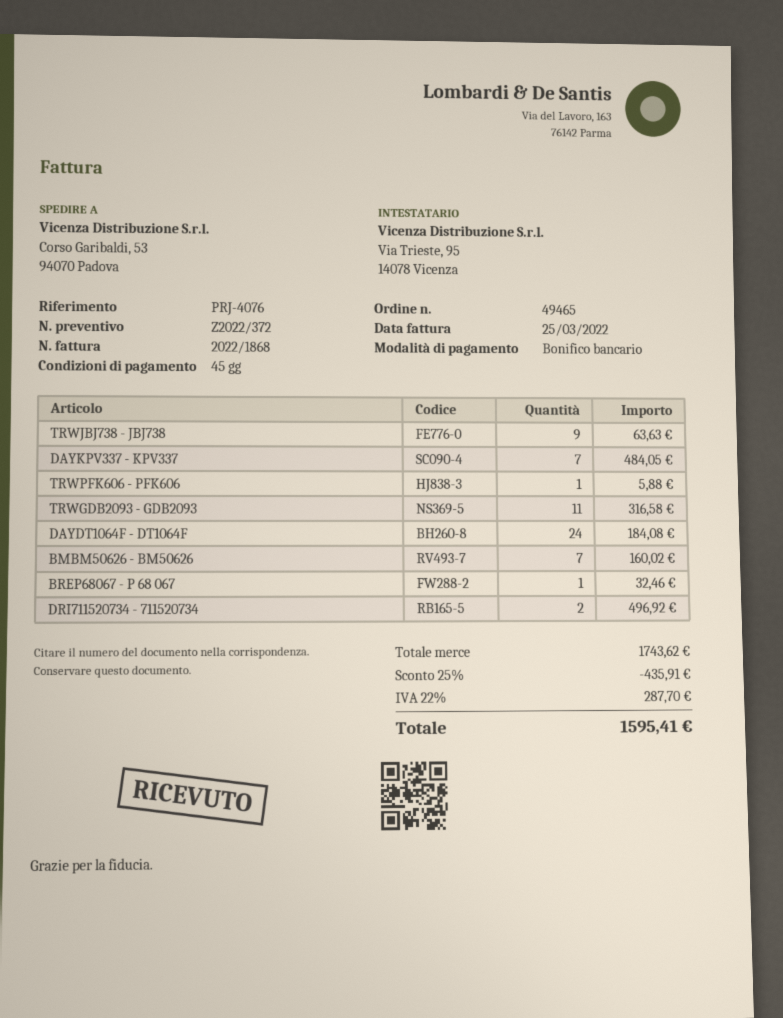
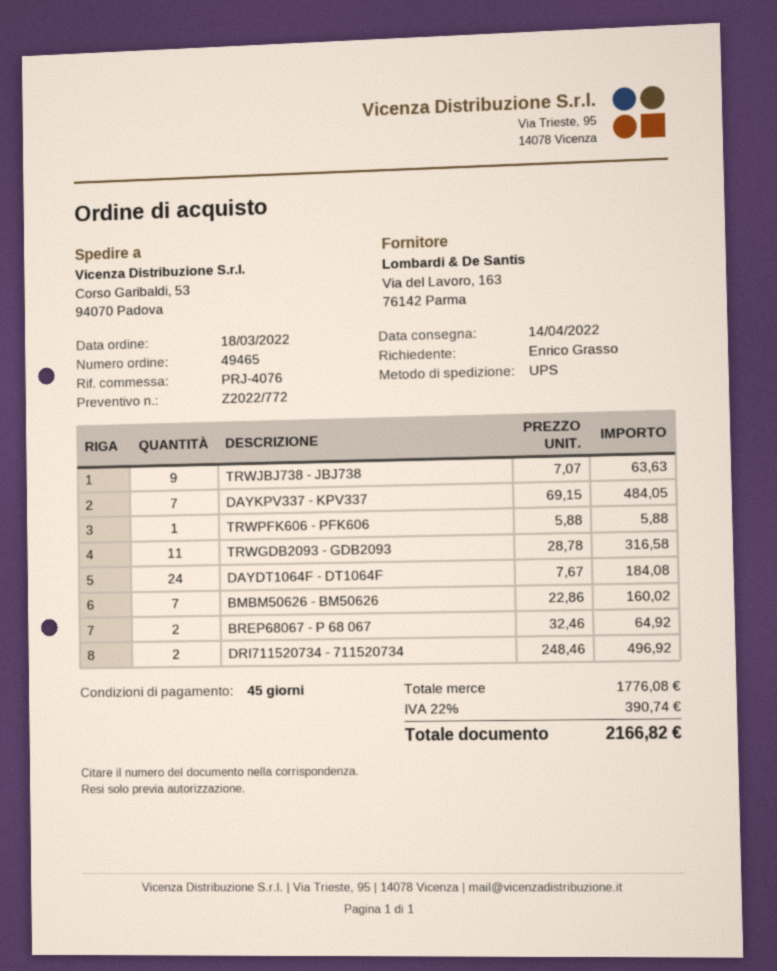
quote number: Z2022/372 -> Z2022/772
BREP68067 - P 68 067: 1 for 32.46 -> 2 for 64.92
subtotal: 1743.62 -> 1776.08
discount: 25% = 435.91 -> none
tax: 22% = 287.70 -> 22% = 390.74
total: 1595.41 -> 2166.82

